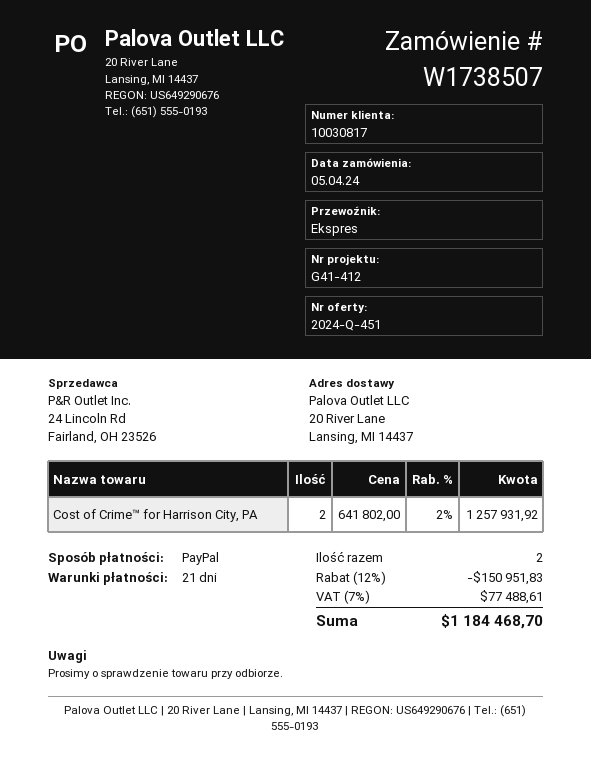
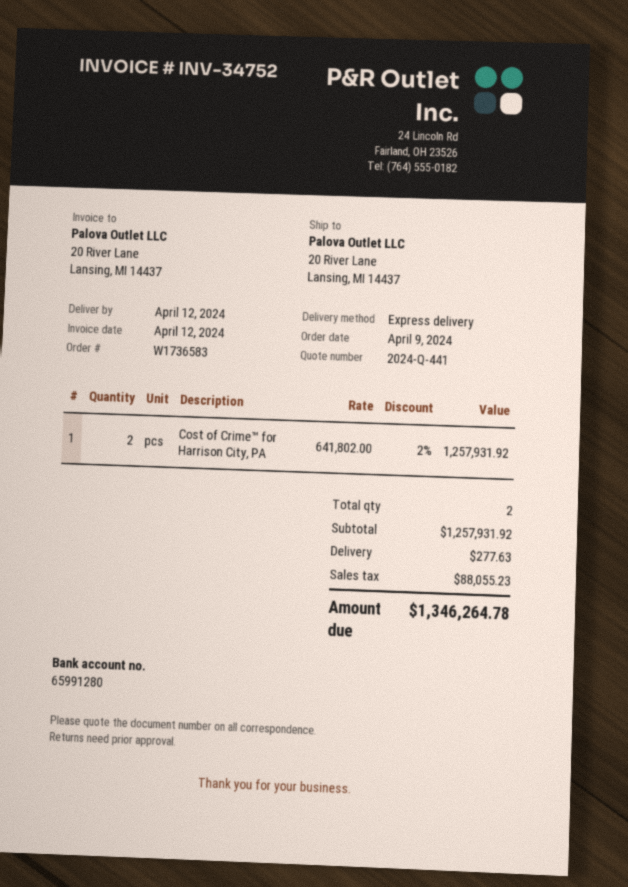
quote number: 2024-Q-451 -> 2024-Q-441
order number: W1738507 -> W1736583
order date: 2024-04-05 -> 2024-04-09
discount: 12% = 150951.83 -> none
shipping: none -> 277.63
tax: 77488.61 -> 88055.23
total: 1184468.70 -> 1346264.78

